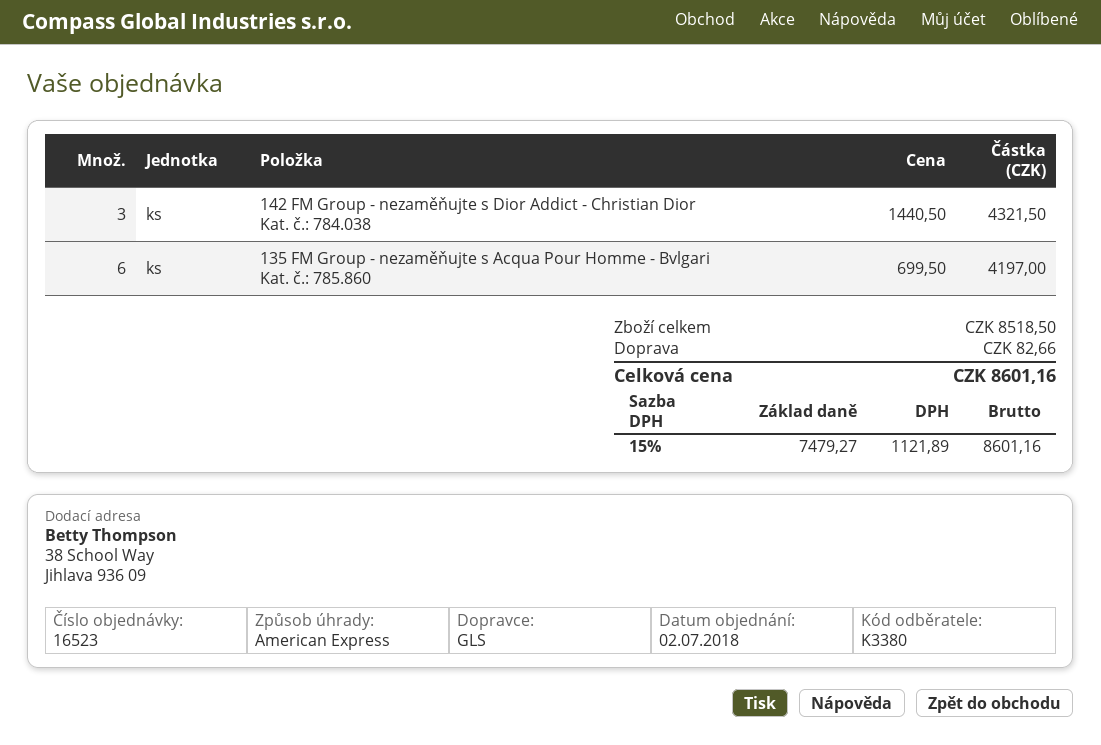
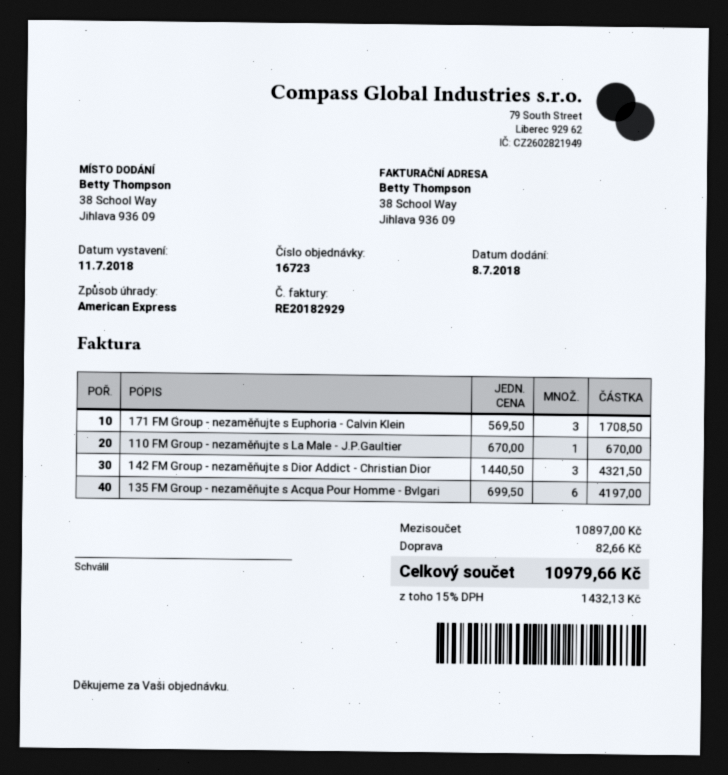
order number: 16523 -> 16723
171 FM Group - nezaměňujte s Euphoria - Calvin Klein: none -> 3 x 569.50 = 1708.50
110 FM Group - nezaměňujte s La Male - J.P.Gaultier: none -> 1 x 670.00 = 670.00
subtotal: 8518.50 -> 10897.00
tax: 15% = 1121.89 -> 15% = 1432.13
total: 8601.16 -> 10979.66

